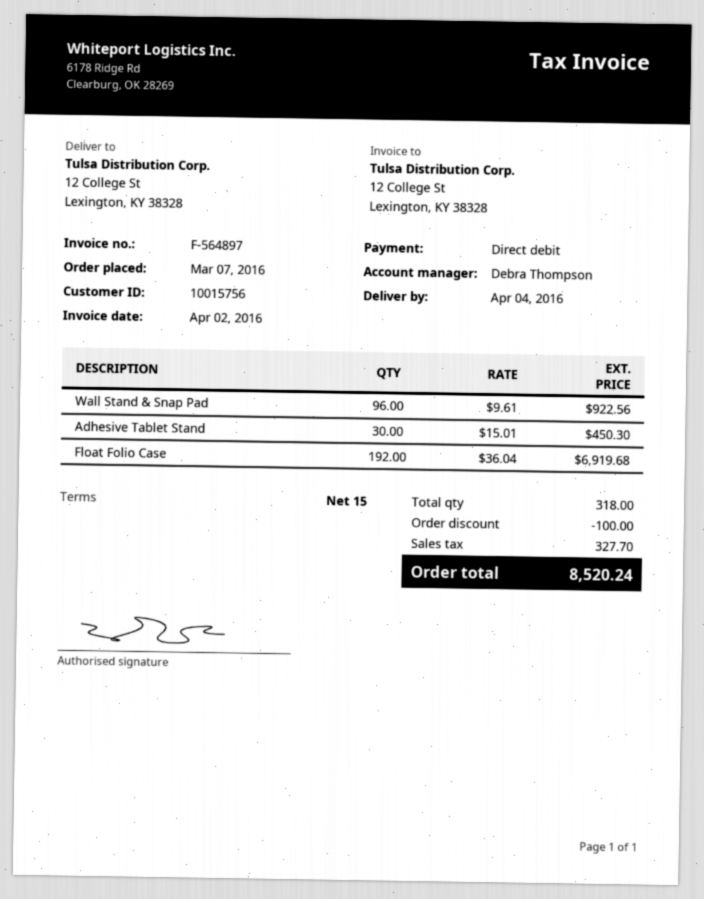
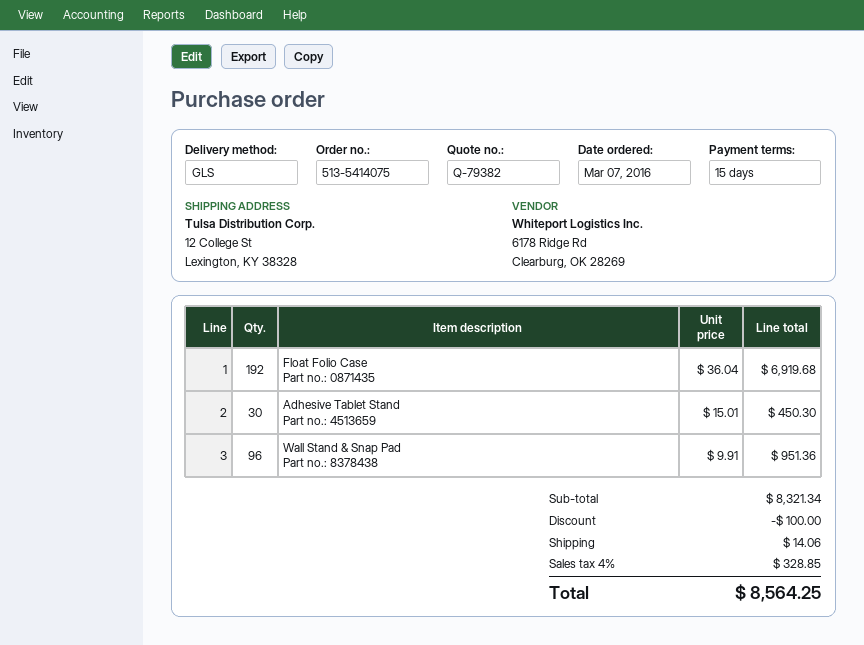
Wall Stand & Snap Pad: 96 x 9.61 = 922.56 -> 96 x 9.91 = 951.36
shipping: none -> 14.06
tax: 327.70 -> 328.85
total: 8520.24 -> 8564.25

